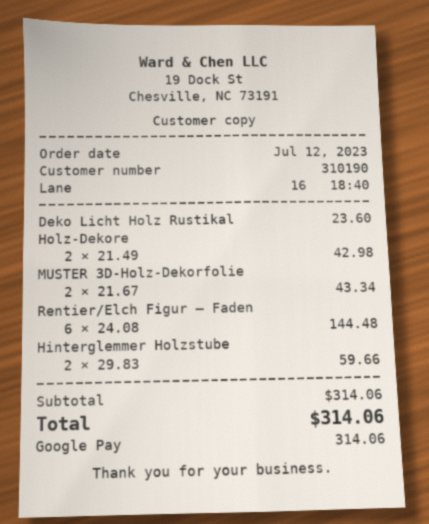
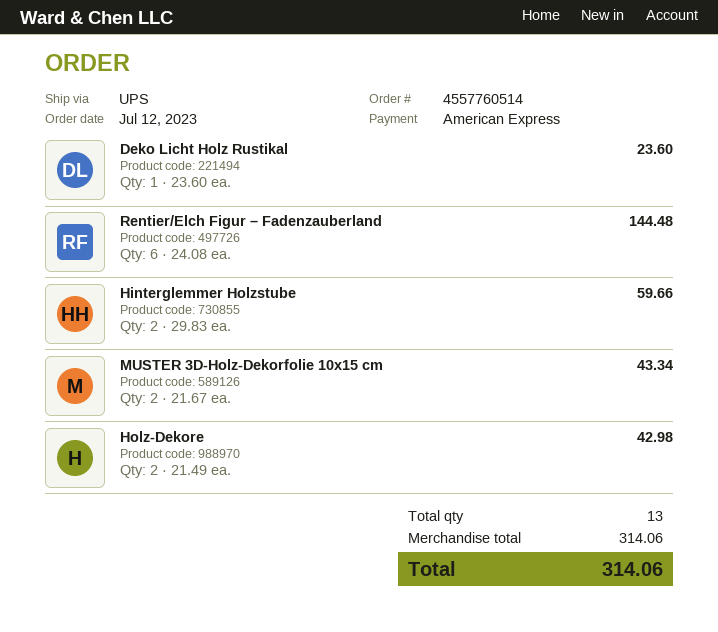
payment method: Google Pay -> American Express

